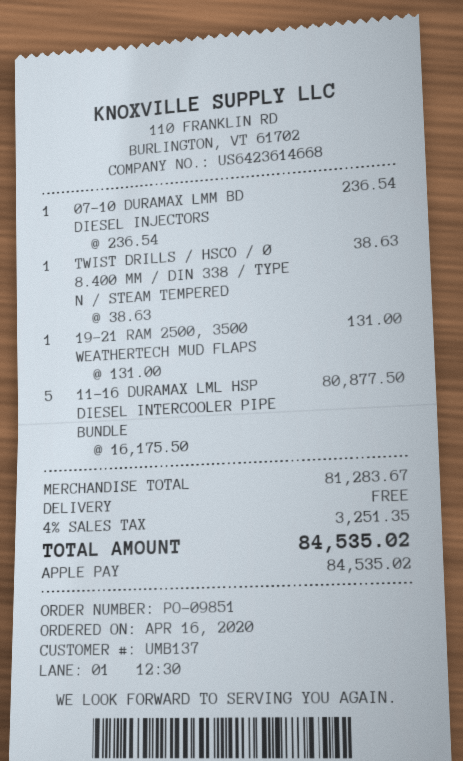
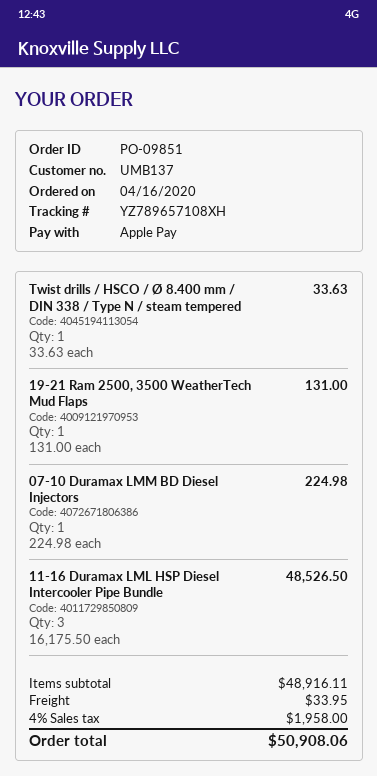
07-10 DURAMAX LMM BD DIESEL INJECTORS: 1 x 236.54 = 236.54 -> 1 x 224.98 = 224.98
TWIST DRILLS / HSCO / Ø 8.400 MM / DIN 338 / TYPE N / STEAM TEMPERED: 1 x 38.63 = 38.63 -> 1 x 33.63 = 33.63
11-16 DURAMAX LML HSP DIESEL INTERCOOLER PIPE BUNDLE: 5 x 16175.50 = 80877.50 -> 3 x 16175.50 = 48526.50
subtotal: 81283.67 -> 48916.11
shipping: 0.00 -> 33.95
tax: 4% = 3251.35 -> 4% = 1958.00
total: 84535.02 -> 50908.06

